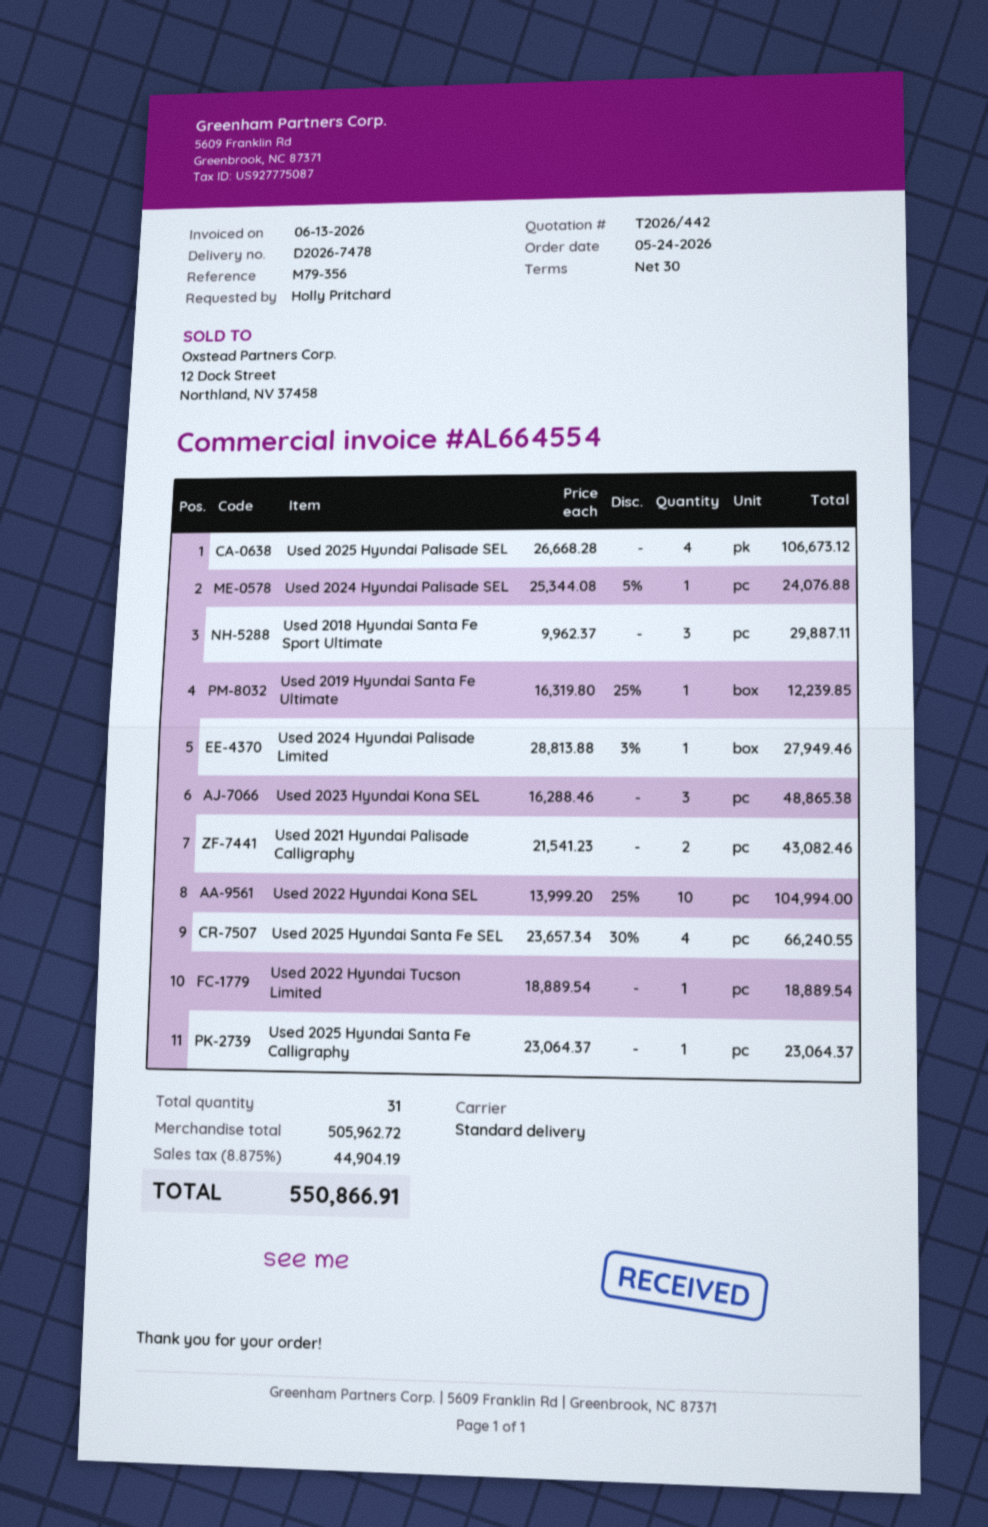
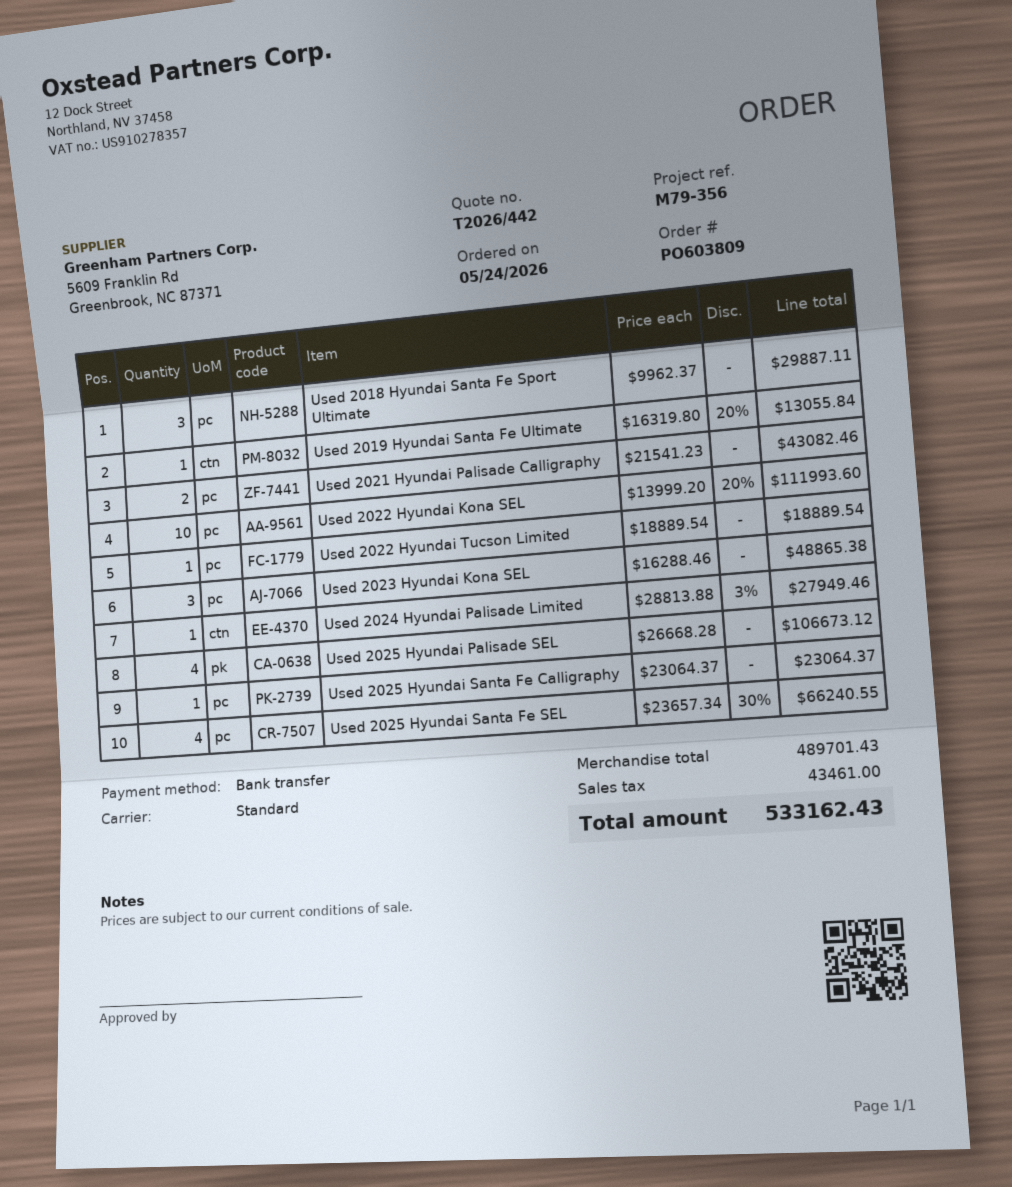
Used 2024 Hyundai Palisade SEL: 1 x 25344.08 - 5% = 24076.88 -> none
Used 2019 Hyundai Santa Fe Ultimate: 1 x 16319.80 - 25% = 12239.85 -> 1 x 16319.80 - 20% = 13055.84
Used 2022 Hyundai Kona SEL: 10 x 13999.20 - 25% = 104994.00 -> 10 x 13999.20 - 20% = 111993.60
subtotal: 505962.72 -> 489701.43
tax: 44904.19 -> 43461.00
total: 550866.91 -> 533162.43

